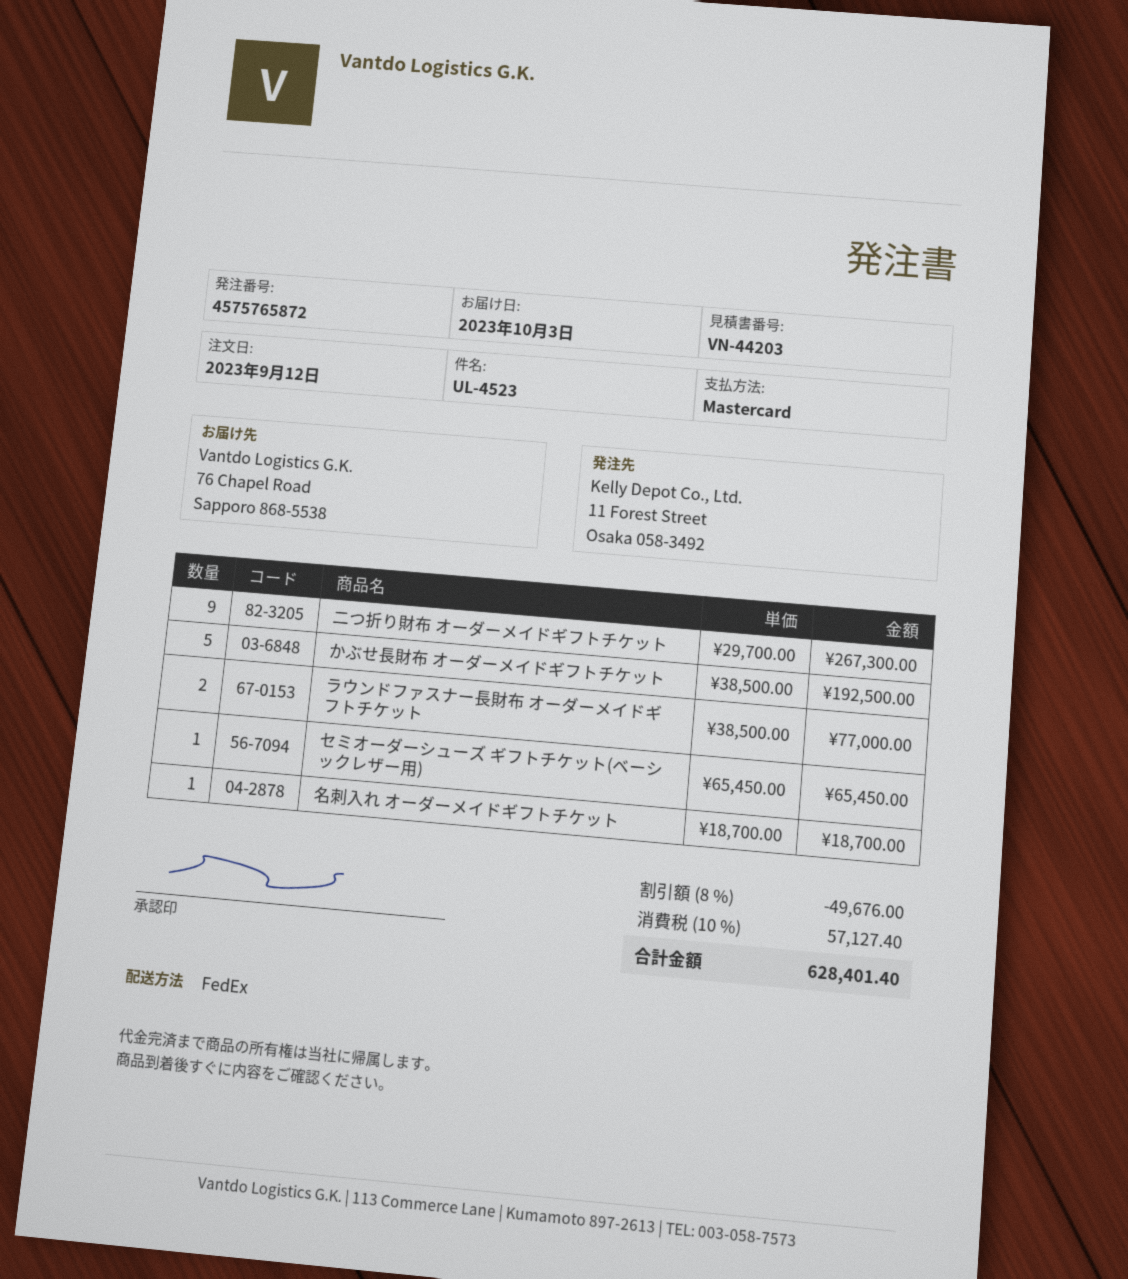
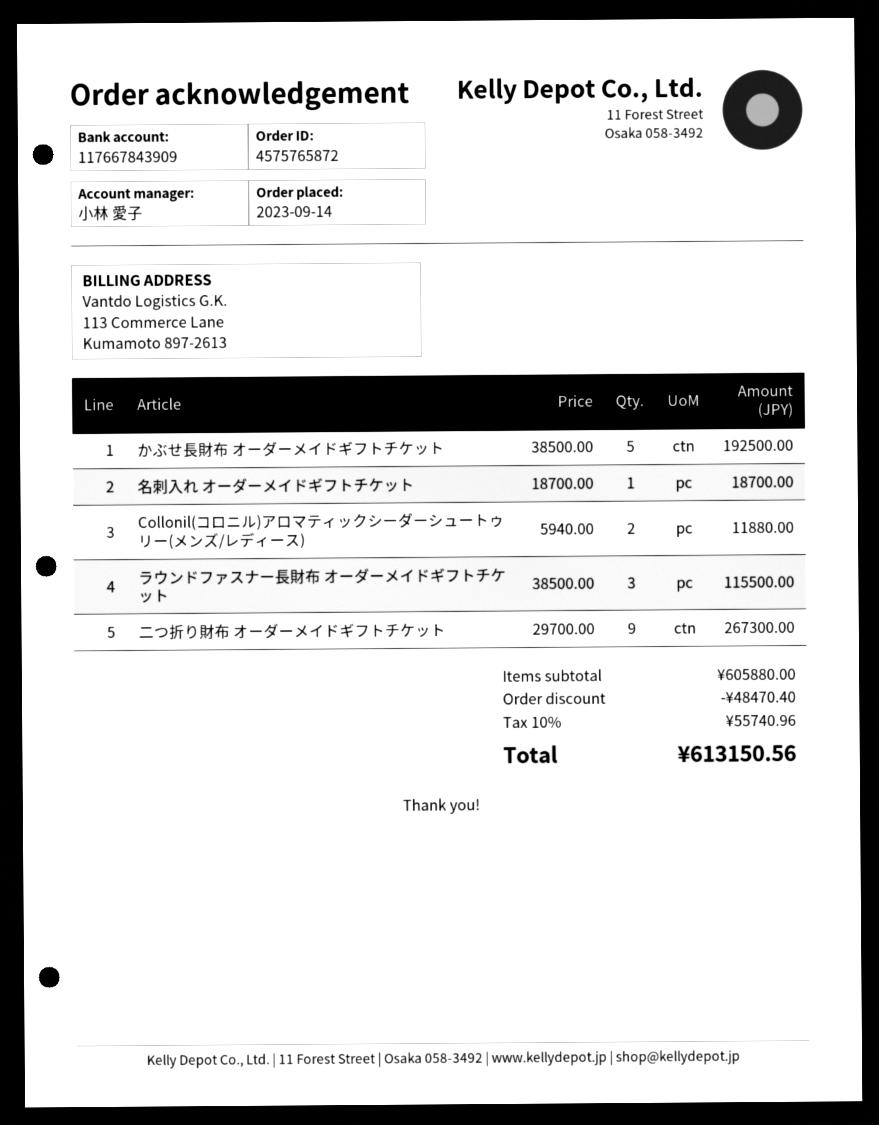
order date: 2023-09-12 -> 2023-09-14
ラウンドファスナー長財布 オーダーメイドギフトチケット: 2 x 38500.00 = 77000.00 -> 3 x 38500.00 = 115500.00
セミオーダーシューズ ギフトチケット(ベーシックレザー用): 1 x 65450.00 = 65450.00 -> none
Collonil(コロニル)アロマティックシーダーシュートゥリー(メンズ/レディース): none -> 2 x 5940.00 = 11880.00
discount: 49676.00 -> 48470.40
tax: 10% = 57127.40 -> 10% = 55740.96
total: 628401.40 -> 613150.56

